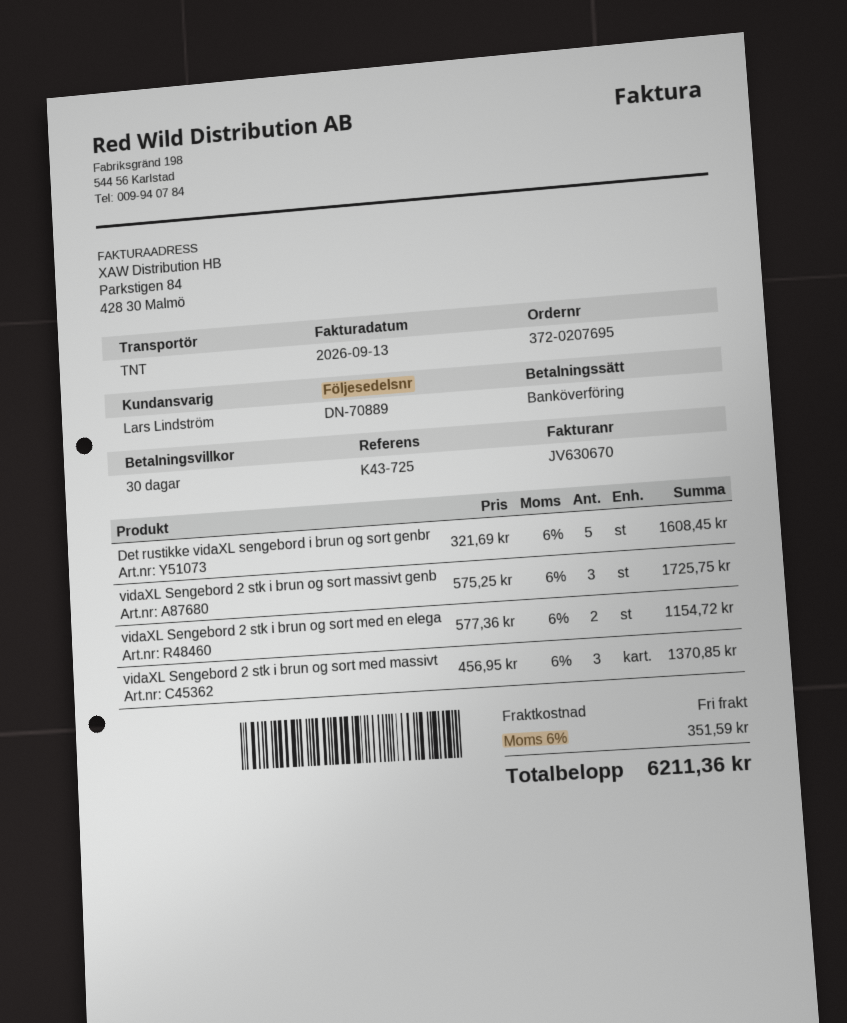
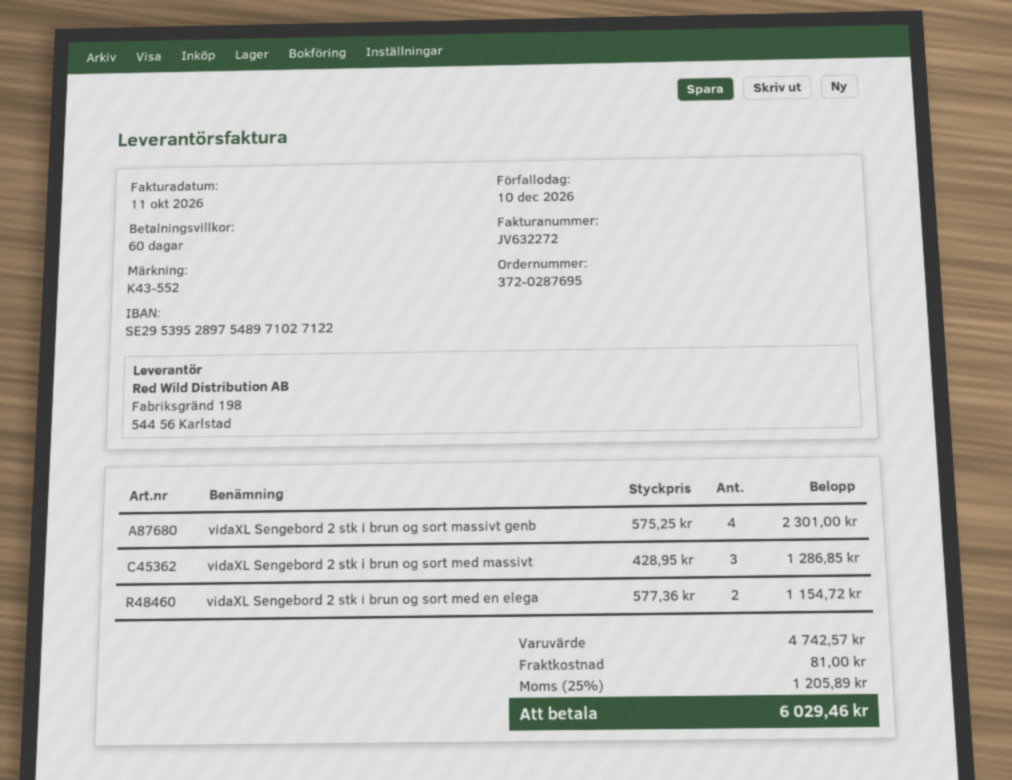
order number: 372-0207695 -> 372-0287695
invoice number: JV630670 -> JV632272
invoice date: 2026-09-13 -> 2026-10-11
payment terms: 30 days -> 60 days
reference: K43-725 -> K43-552
Det rustikke vidaXL sengebord i brun og sort genbr: 5 x 321.69 = 1608.45 -> none
vidaXL Sengebord 2 stk i brun og sort massivt genb: 3 x 575.25 = 1725.75 -> 4 x 575.25 = 2301.00
vidaXL Sengebord 2 stk i brun og sort med massivt: 3 x 456.95 = 1370.85 -> 3 x 428.95 = 1286.85
shipping: 0.00 -> 81.00
tax: 6% = 351.59 -> 25% = 1205.89
total: 6211.36 -> 6029.46

